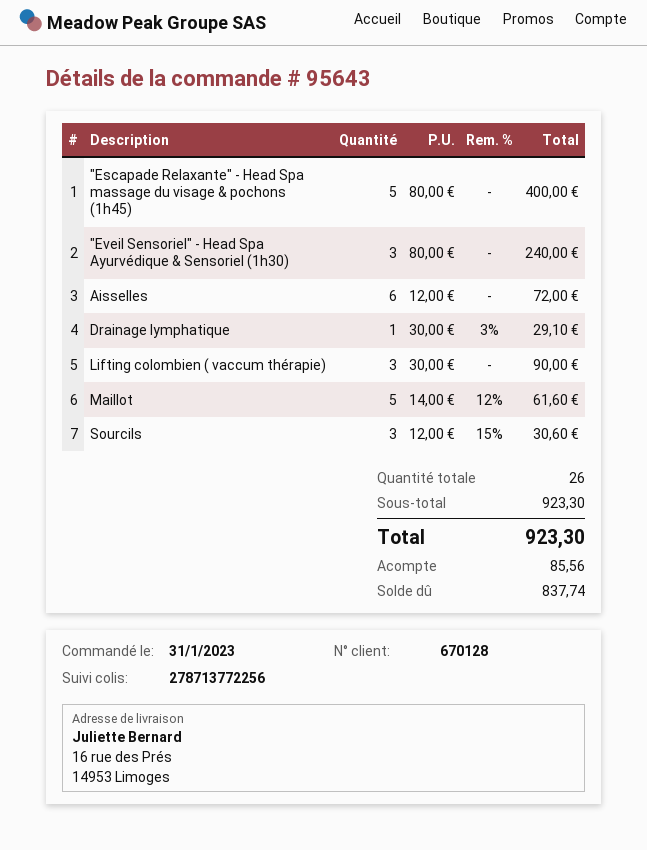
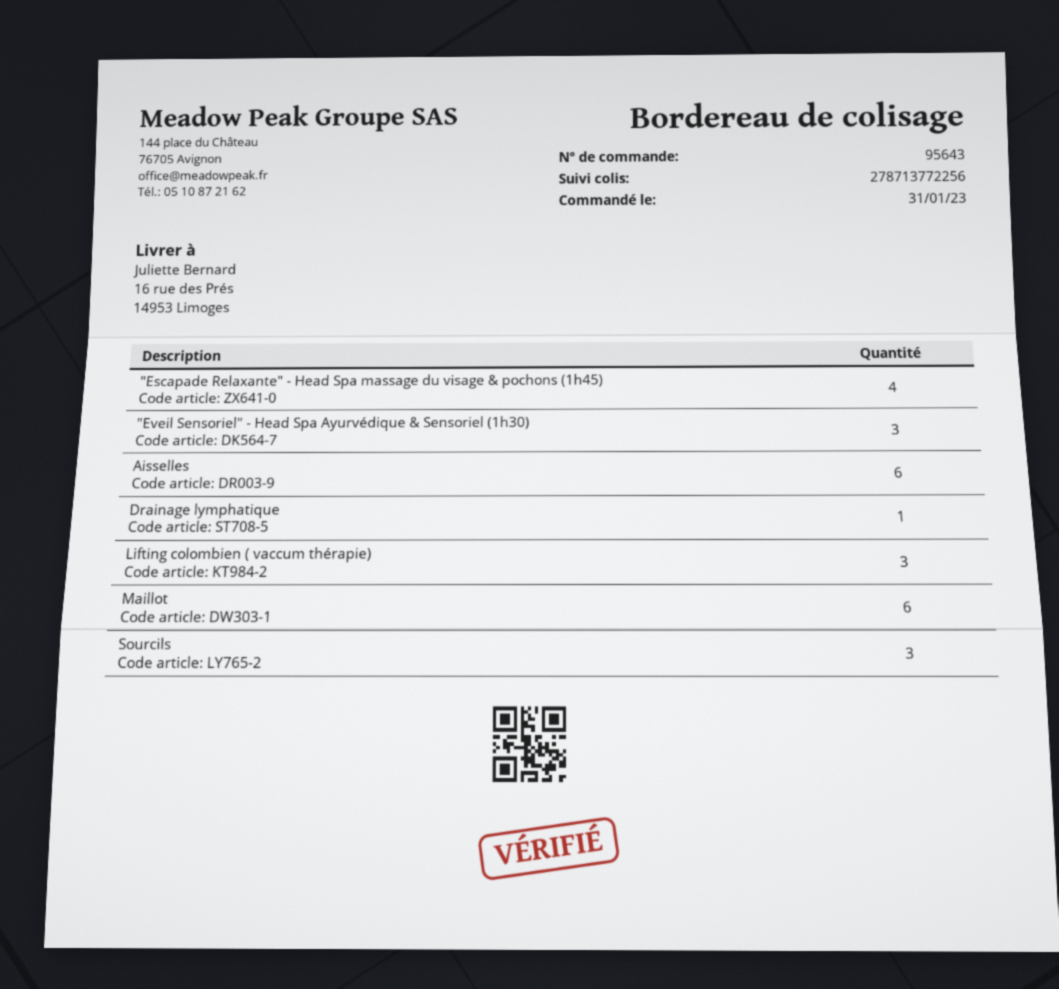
"Escapade Relaxante" - Head Spa massage du visage & pochons (1h45): 5 -> 4
Maillot: 5 -> 6

